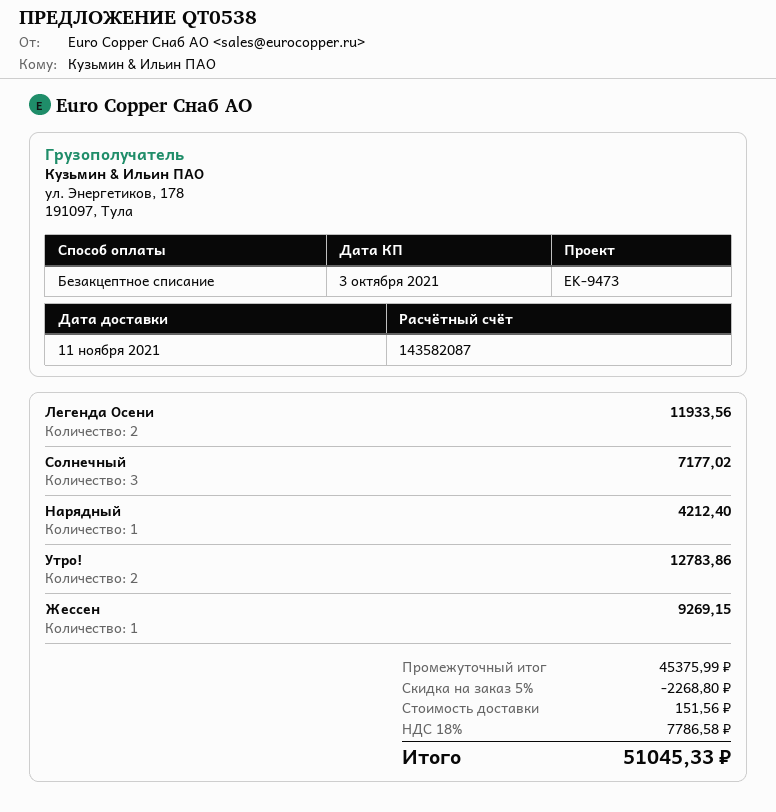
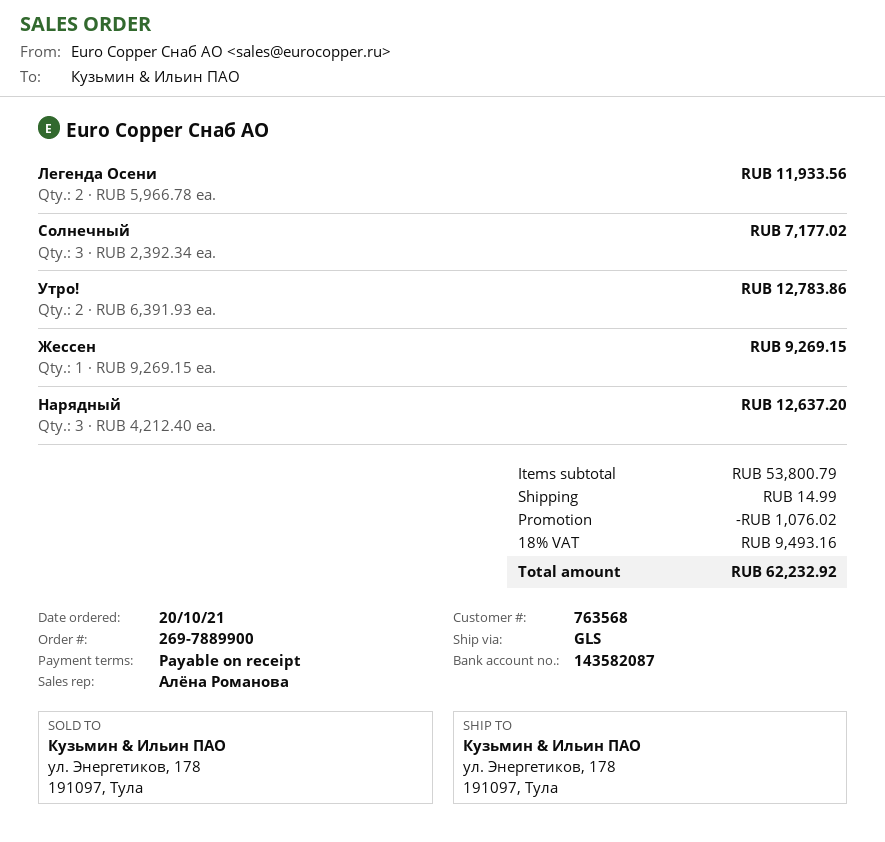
Нарядный: 1 for 4212.40 -> 3 for 12637.20
subtotal: 45375.99 -> 53800.79
discount: 2268.80 -> 1076.02
shipping: 151.56 -> 14.99
tax: 18% = 7786.58 -> 18% = 9493.16
total: 51045.33 -> 62232.92

